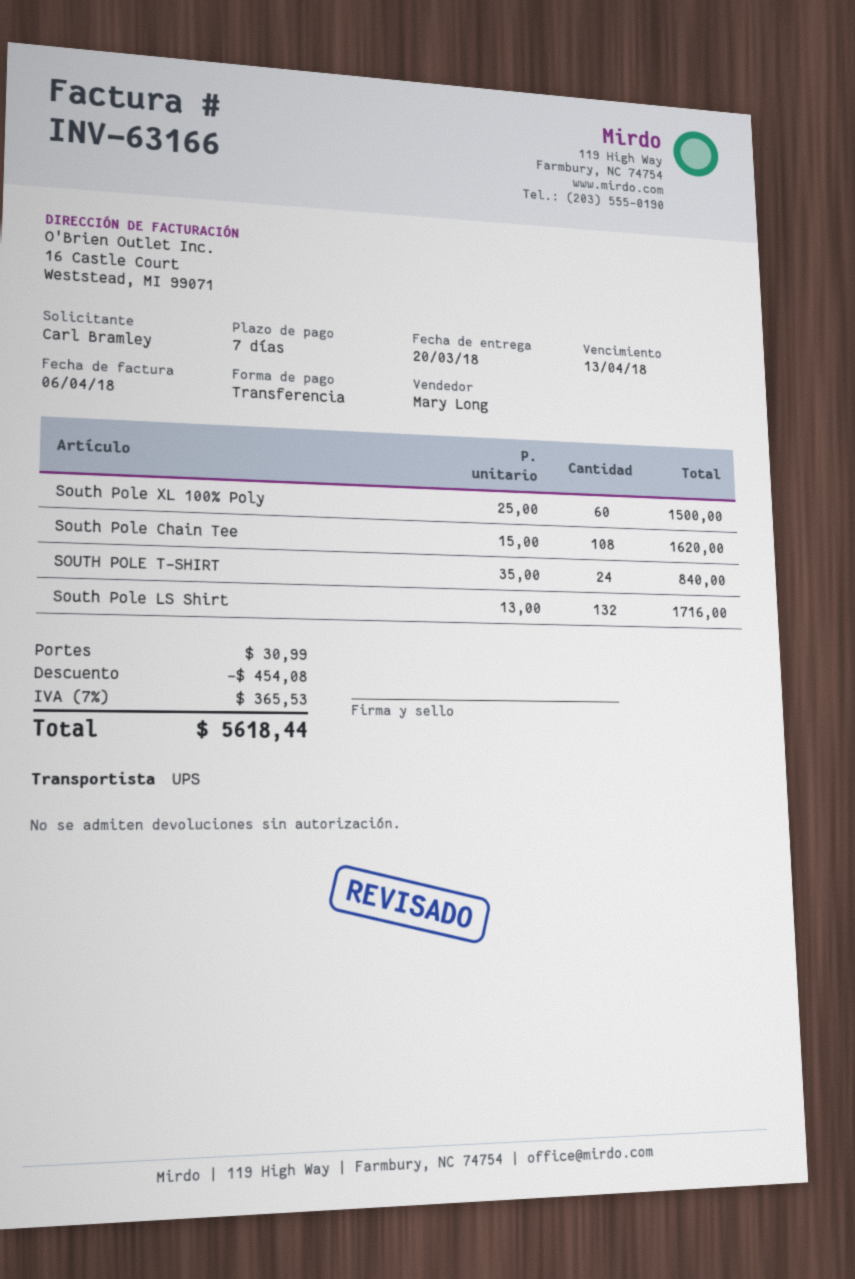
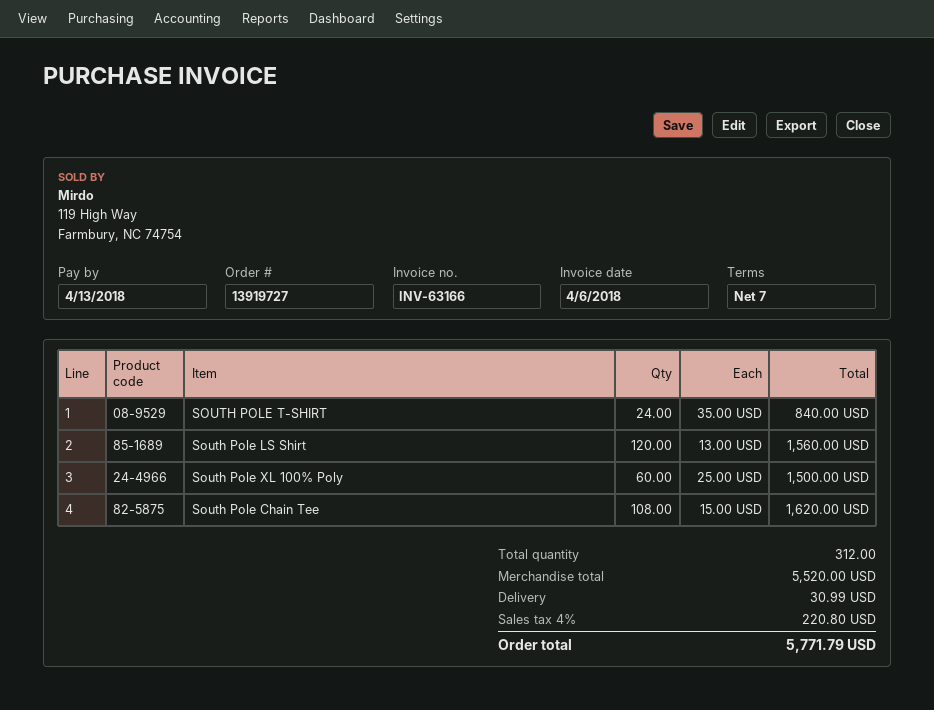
South Pole LS Shirt: 132 x 13.00 = 1716.00 -> 120 x 13.00 = 1560.00
discount: 454.08 -> none
tax: 7% = 365.53 -> 4% = 220.80
total: 5618.44 -> 5771.79

